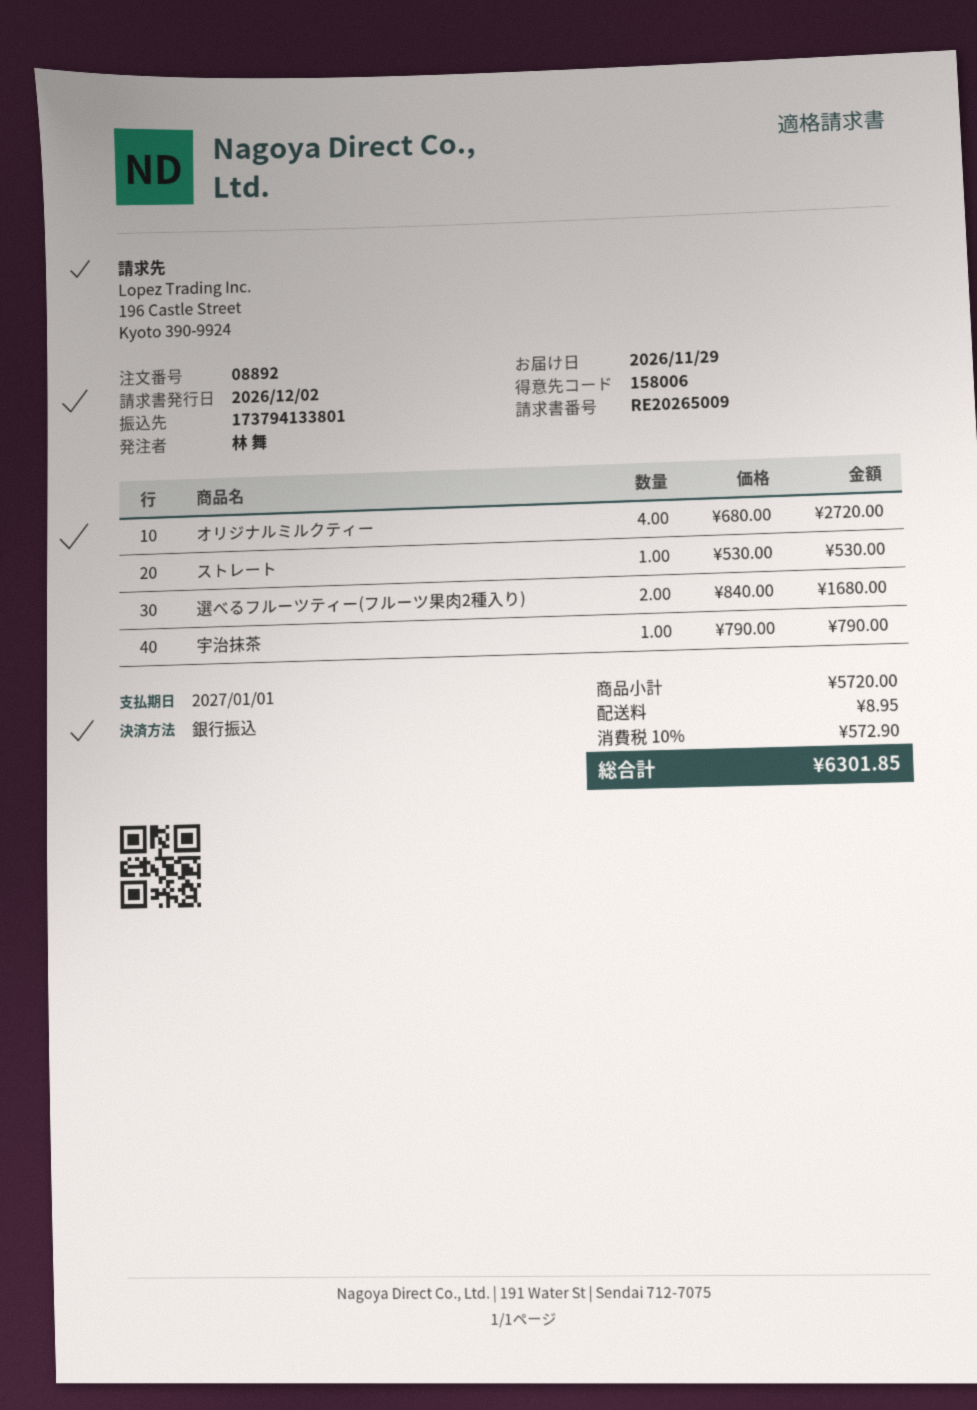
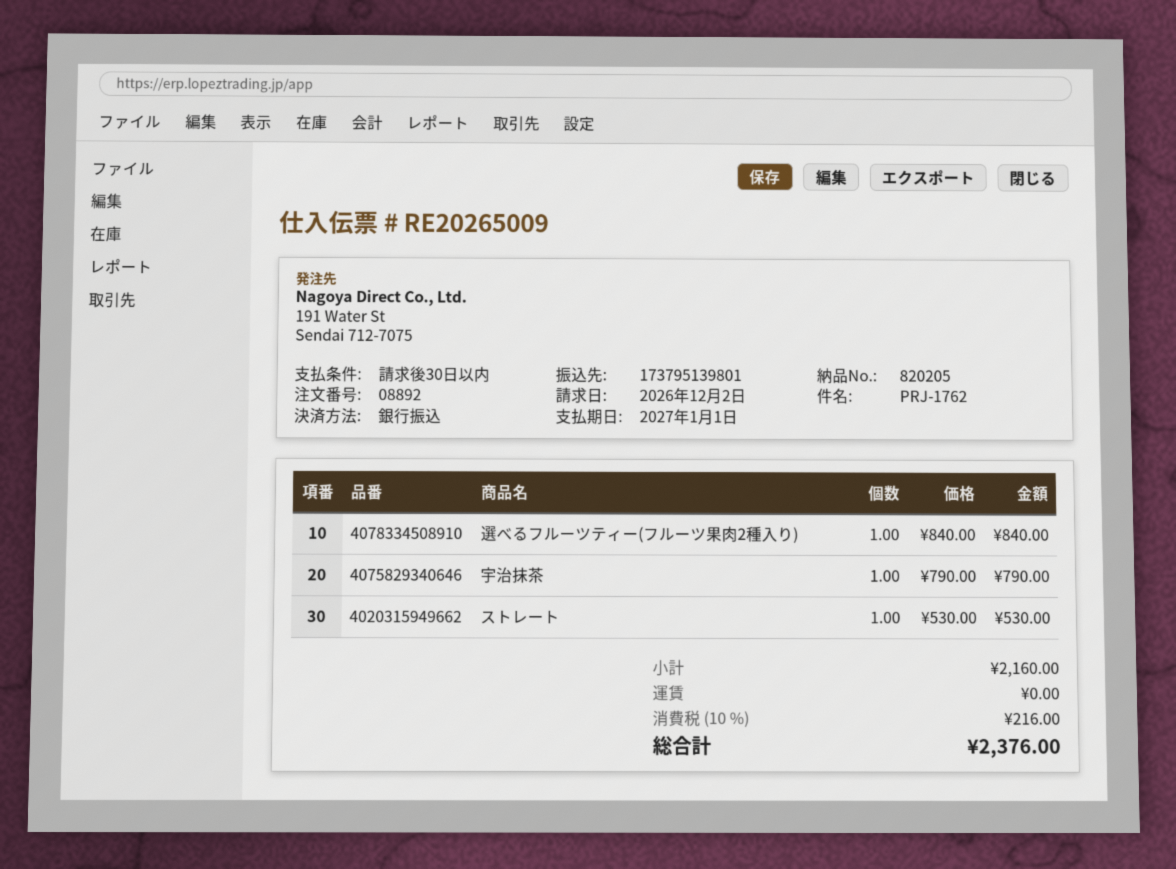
bank account: 173794133801 -> 173795139801
オリジナルミルクティー: 4 x 680.00 = 2720.00 -> none
選べるフルーツティー(フルーツ果肉2種入り): 2 x 840.00 = 1680.00 -> 1 x 840.00 = 840.00
subtotal: 5720.00 -> 2160.00
shipping: 8.95 -> 0.00
tax: 10% = 572.90 -> 10% = 216.00
total: 6301.85 -> 2376.00

